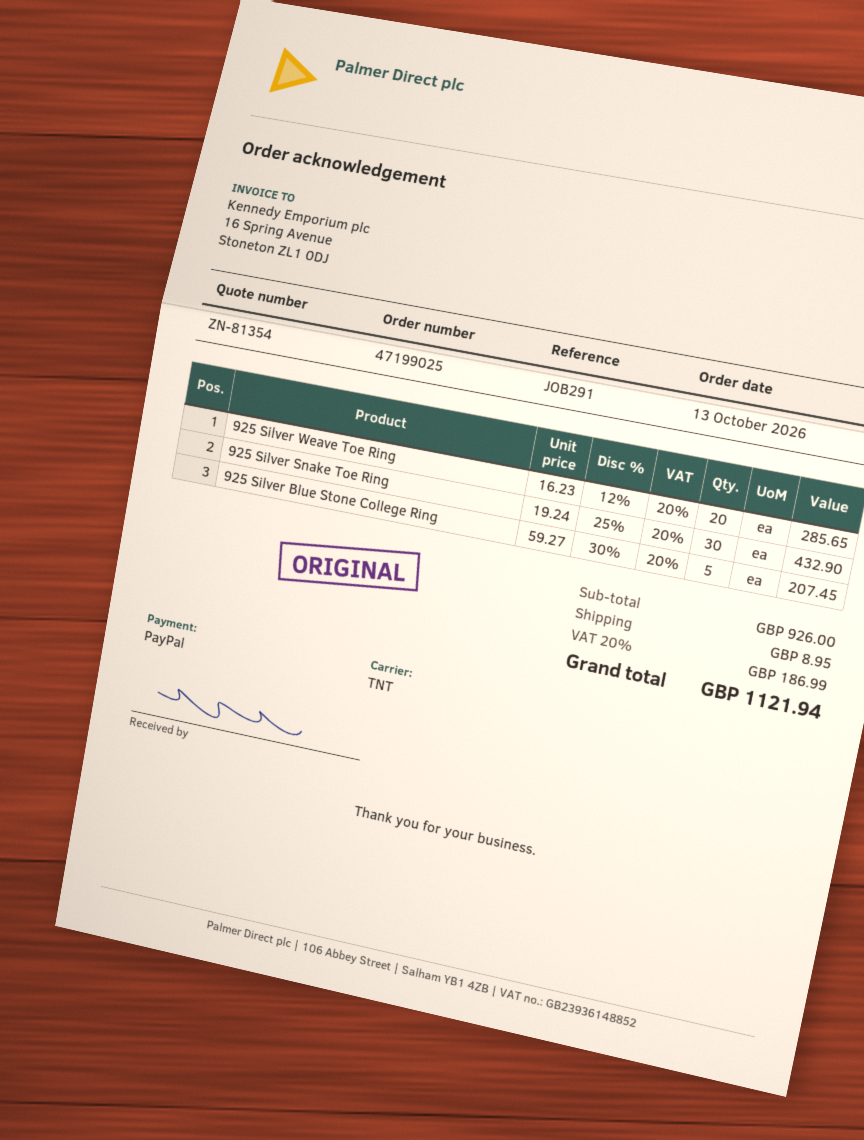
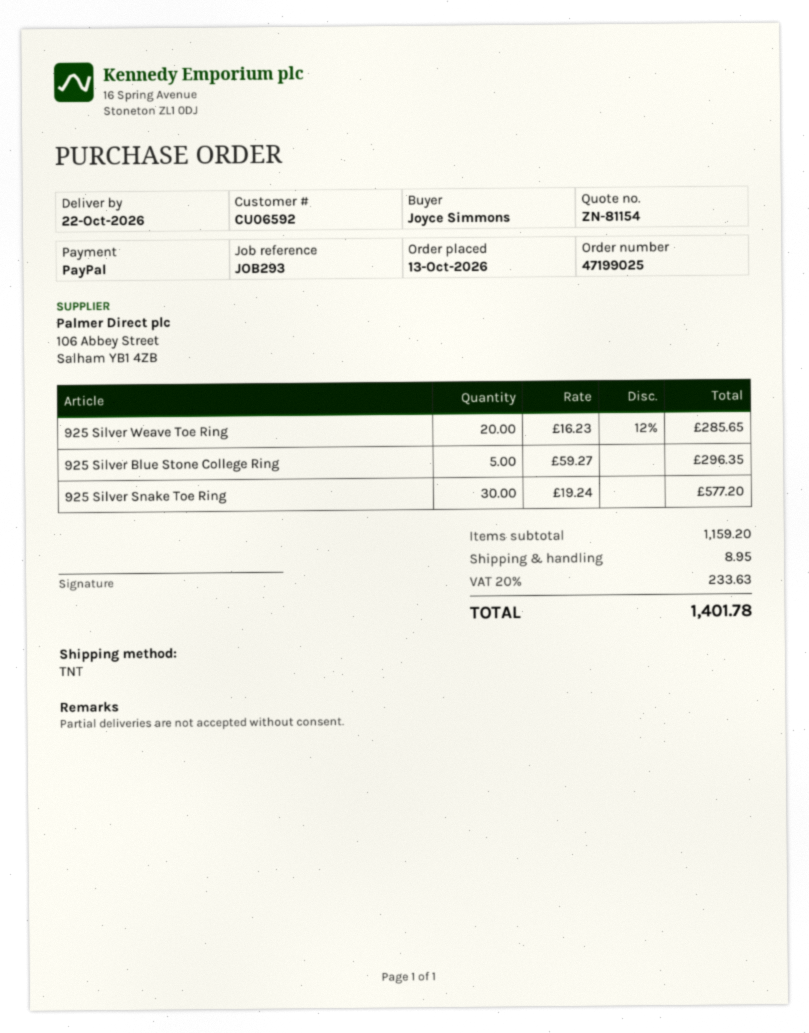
quote number: ZN-81354 -> ZN-81154
reference: JOB291 -> JOB293
925 Silver Snake Toe Ring: 30 x 19.24 - 25% = 432.90 -> 30 x 19.24 = 577.20
925 Silver Blue Stone College Ring: 5 x 59.27 - 30% = 207.45 -> 5 x 59.27 = 296.35
subtotal: 926.00 -> 1159.20
tax: 20% = 186.99 -> 20% = 233.63
total: 1121.94 -> 1401.78

